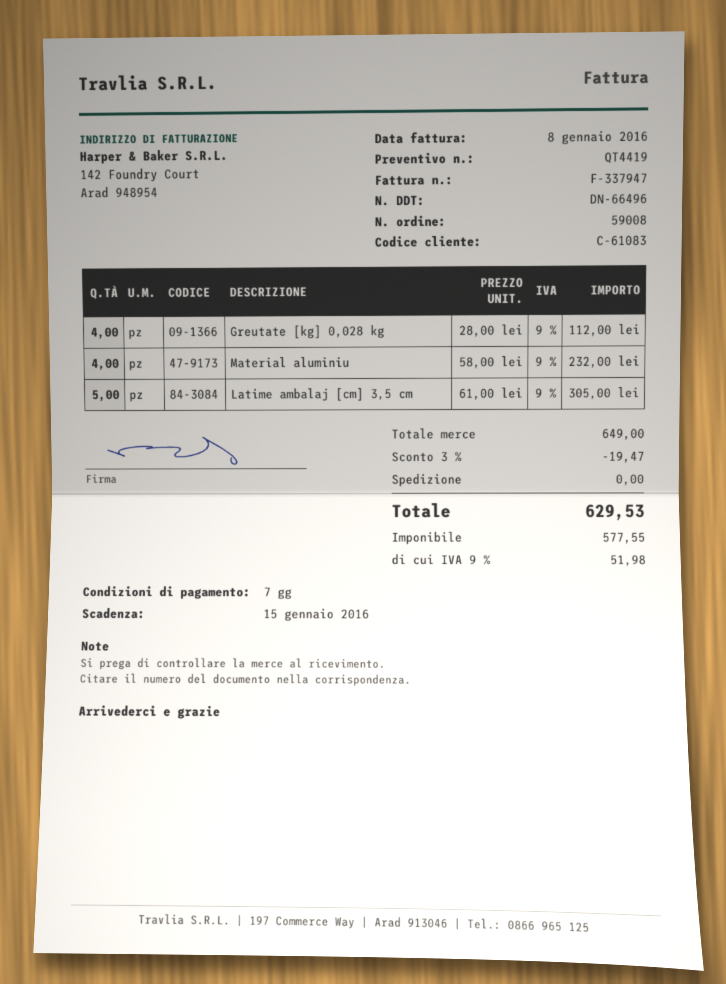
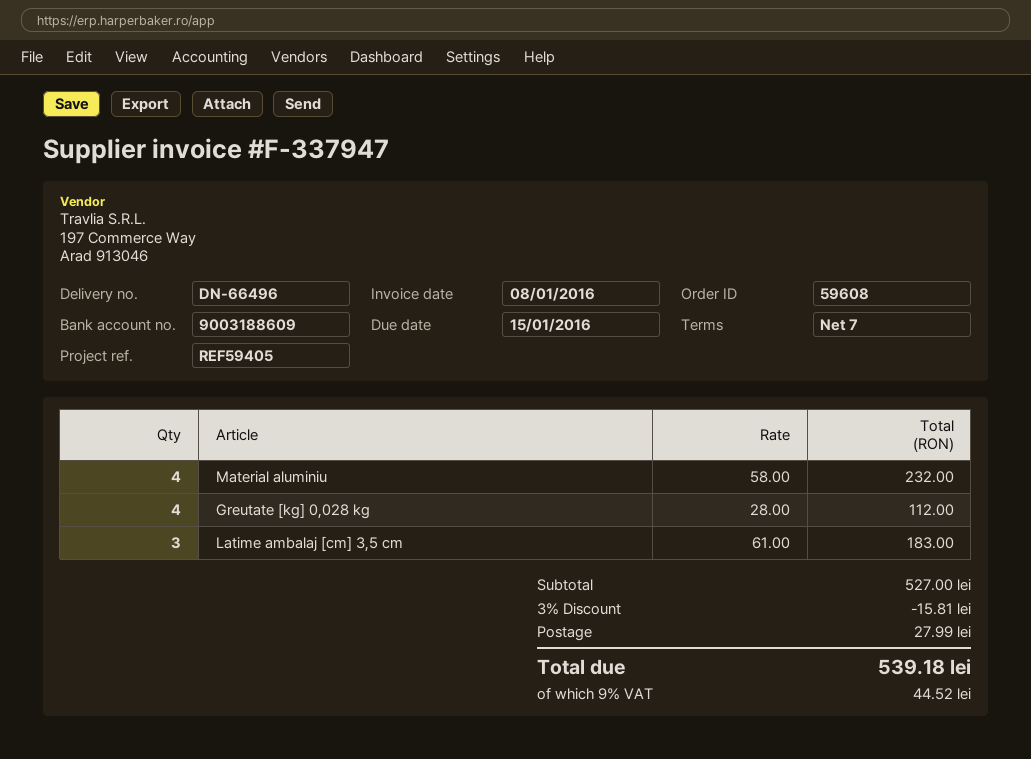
order number: 59008 -> 59608
Latime ambalaj [cm] 3,5 cm: 5 x 61.00 = 305.00 -> 3 x 61.00 = 183.00
subtotal: 649.00 -> 527.00
discount: 3% = 19.47 -> 3% = 15.81
shipping: 0.00 -> 27.99
tax: 9% = 51.98 -> 9% = 44.52
total: 629.53 -> 539.18

